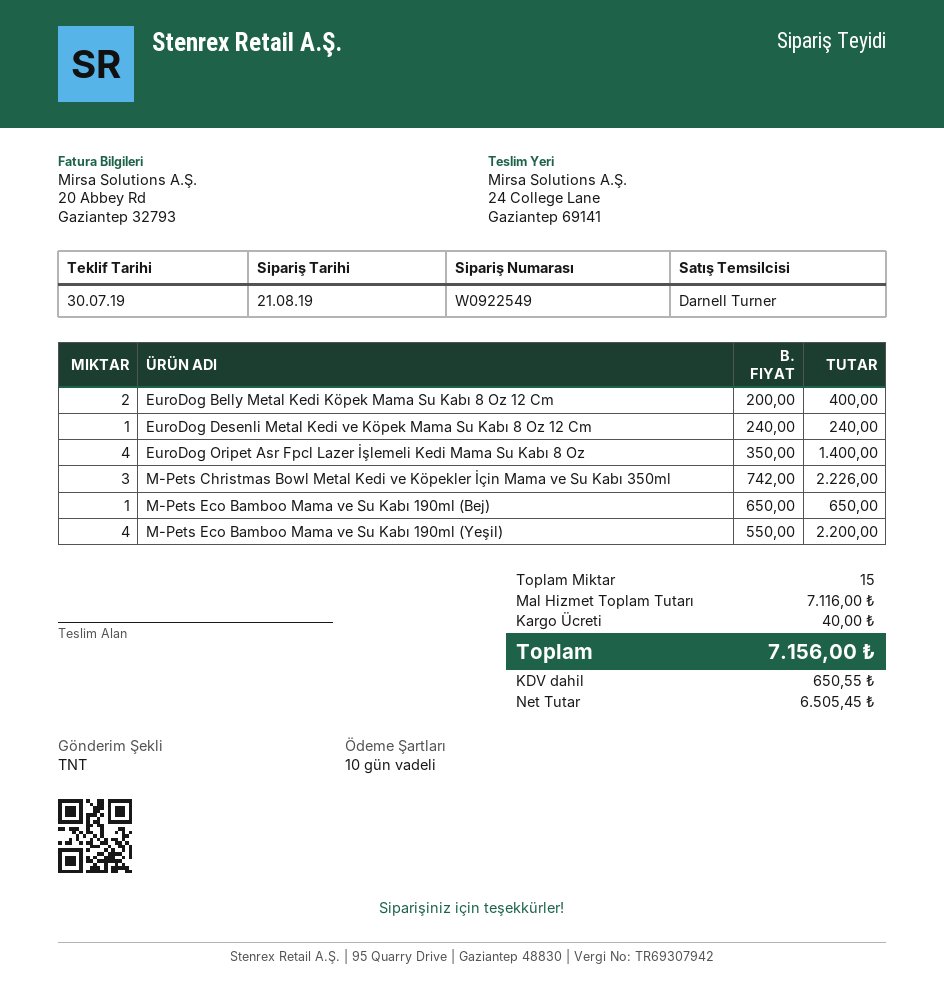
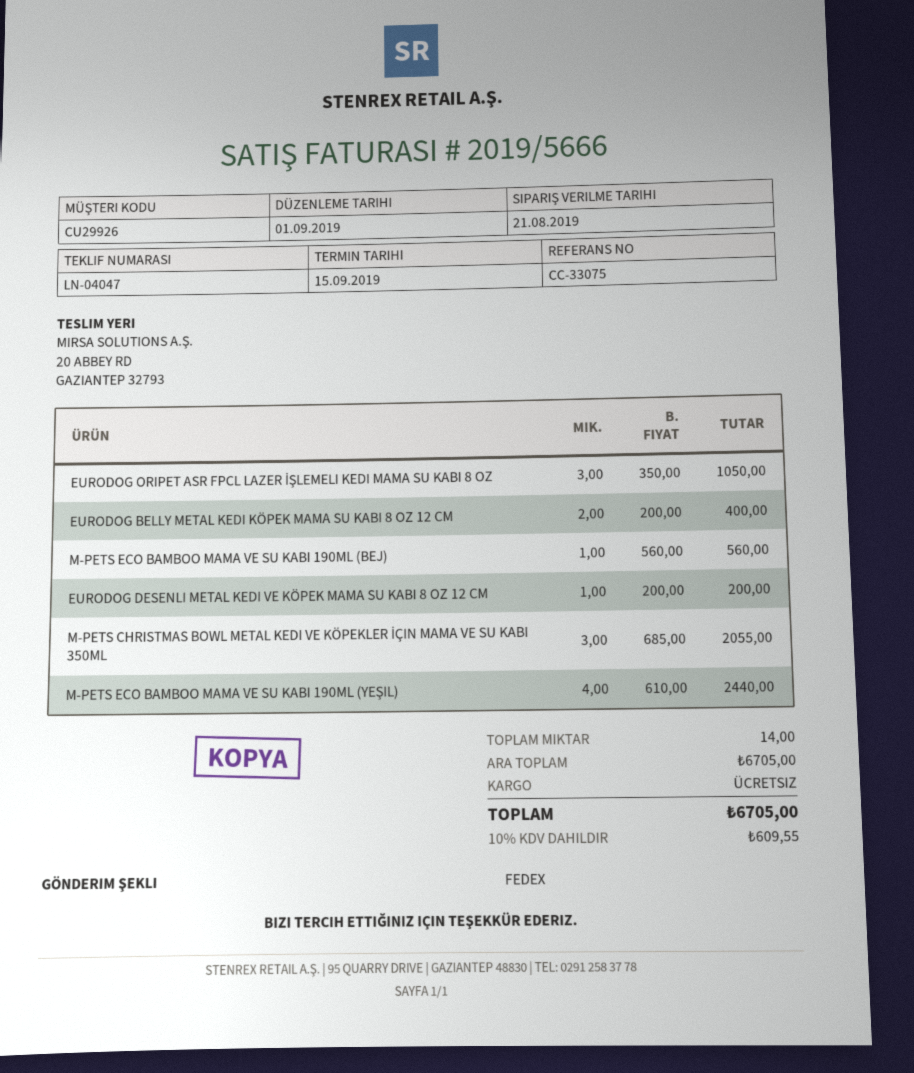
shipping method: TNT -> FedEx
ship to: 24 College Lane, Gaziantep 69141 -> 20 ABBEY RD, GAZIANTEP 32793
EuroDog Desenli Metal Kedi ve Köpek Mama Su Kabı 8 Oz 12 Cm: 1 x 240.00 = 240.00 -> 1 x 200.00 = 200.00
EuroDog Oripet Asr Fpcl Lazer İşlemeli Kedi Mama Su Kabı 8 Oz: 4 x 350.00 = 1400.00 -> 3 x 350.00 = 1050.00
M-Pets Christmas Bowl Metal Kedi ve Köpekler İçin Mama ve Su Kabı 350ml: 3 x 742.00 = 2226.00 -> 3 x 685.00 = 2055.00
M-Pets Eco Bamboo Mama ve Su Kabı 190ml (Bej): 1 x 650.00 = 650.00 -> 1 x 560.00 = 560.00
M-Pets Eco Bamboo Mama ve Su Kabı 190ml (Yeşil): 4 x 550.00 = 2200.00 -> 4 x 610.00 = 2440.00
total quantity: 15 -> 14
subtotal: 7116.00 -> 6705.00
shipping: 40.00 -> 0.00
tax: 650.55 -> 609.55
total: 7156.00 -> 6705.00

